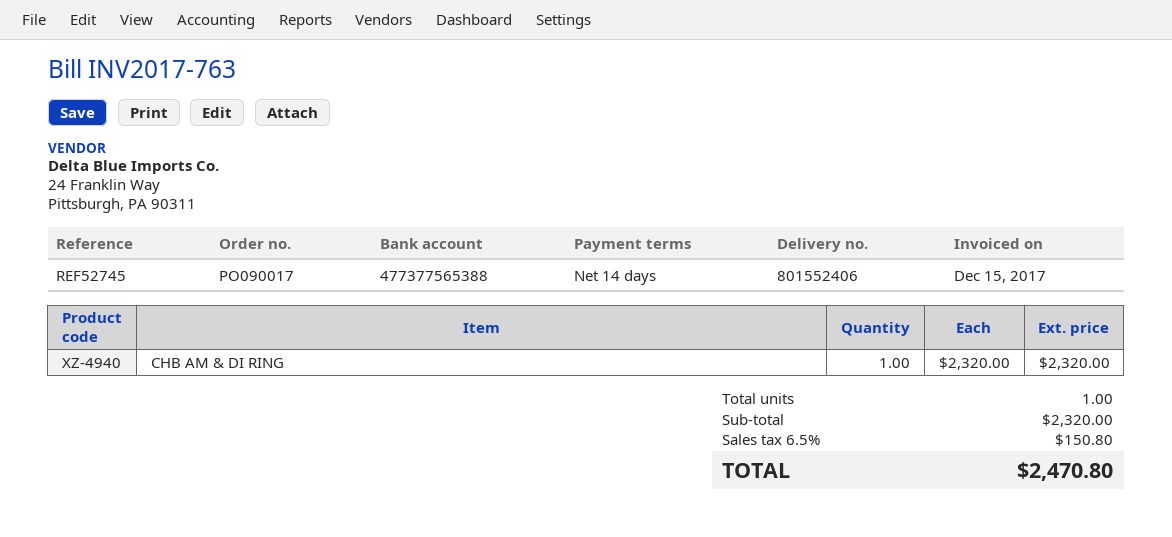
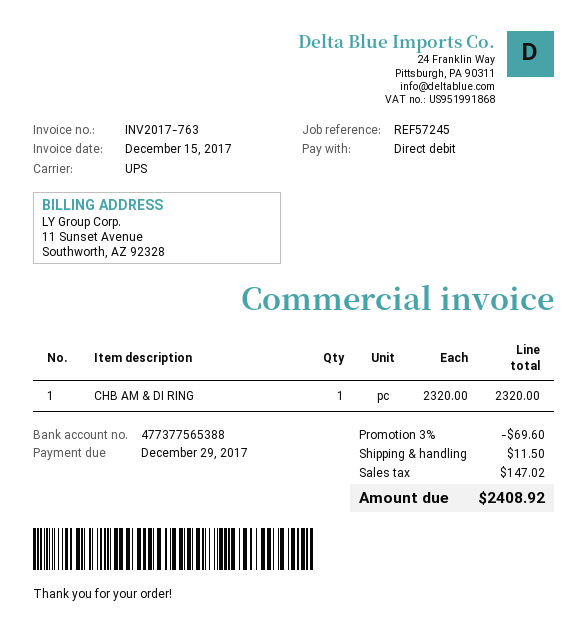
reference: REF52745 -> REF57245
discount: none -> 3% = 69.60
shipping: none -> 11.50
tax: 150.80 -> 147.02
total: 2470.80 -> 2408.92

